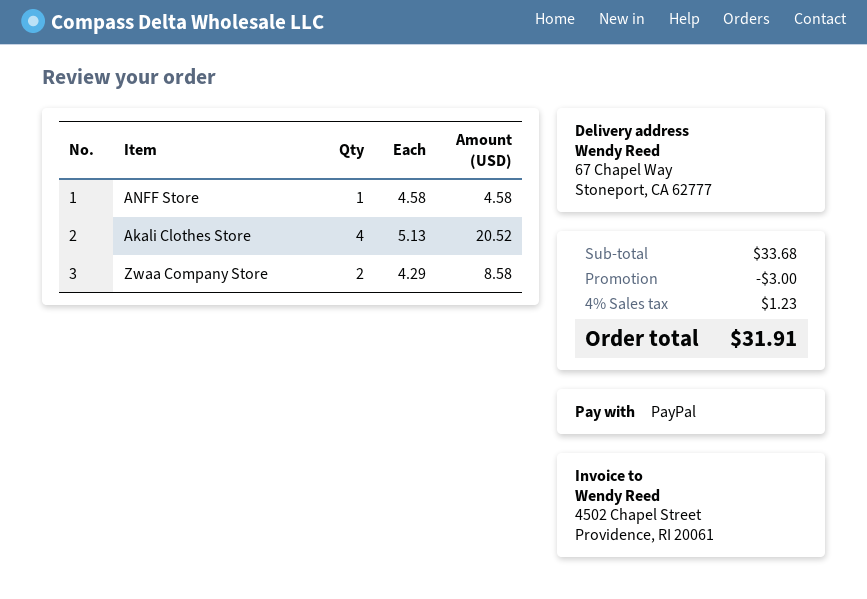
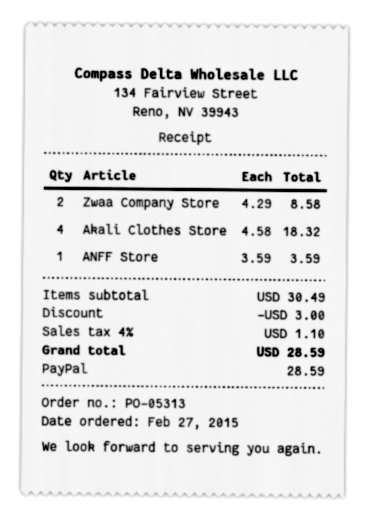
ANFF Store: 1 x 4.58 = 4.58 -> 1 x 3.59 = 3.59
Akali Clothes Store: 4 x 5.13 = 20.52 -> 4 x 4.58 = 18.32
subtotal: 33.68 -> 30.49
tax: 4% = 1.23 -> 4% = 1.10
total: 31.91 -> 28.59

